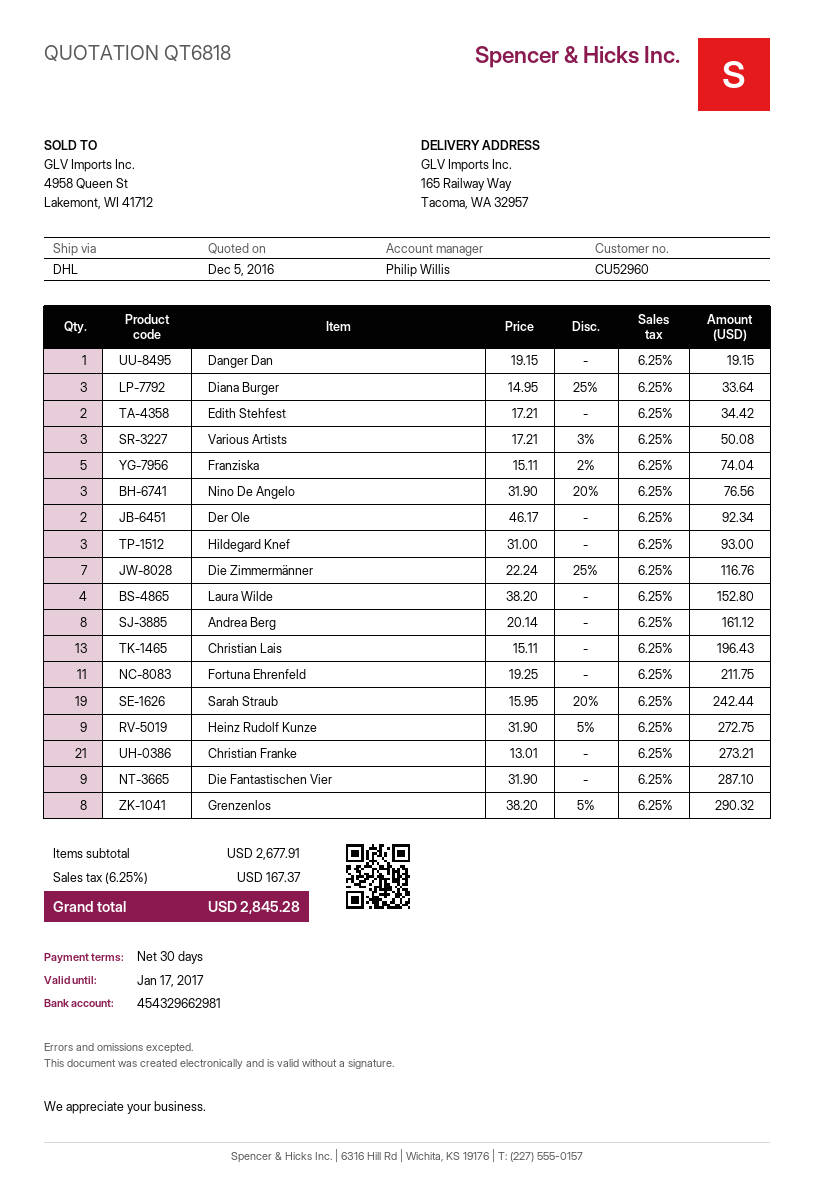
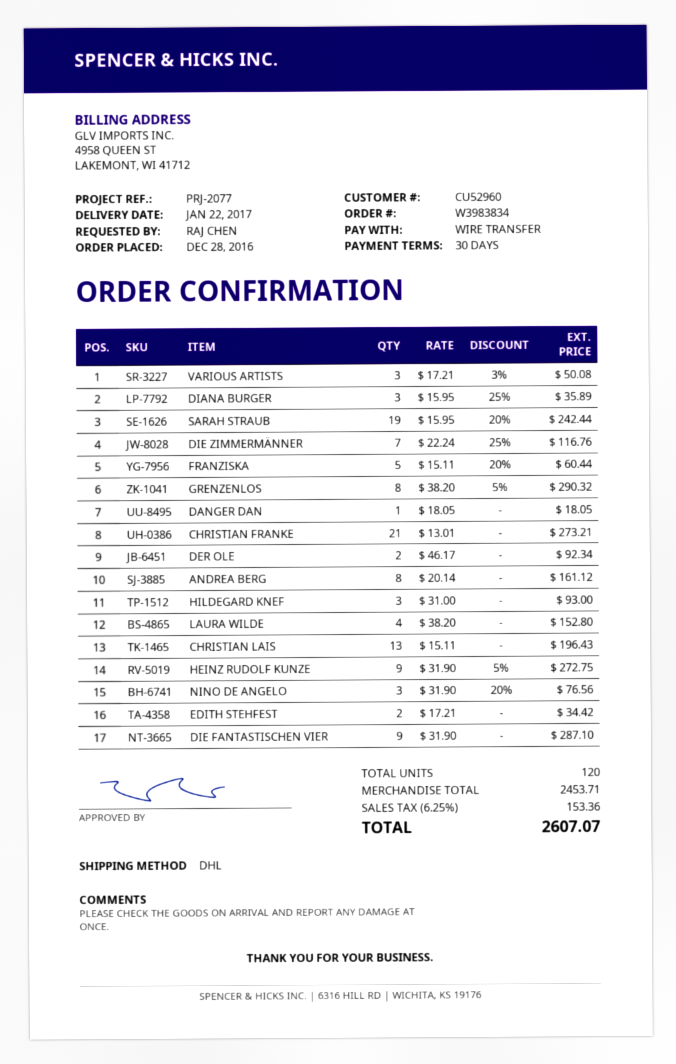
Danger Dan: 1 x 19.15 = 19.15 -> 1 x 18.05 = 18.05
Diana Burger: 3 x 14.95 - 25% = 33.64 -> 3 x 15.95 - 25% = 35.89
Franziska: 5 x 15.11 - 2% = 74.04 -> 5 x 15.11 - 20% = 60.44
Fortuna Ehrenfeld: 11 x 19.25 = 211.75 -> none
subtotal: 2677.91 -> 2453.71
tax: 6.25% = 167.37 -> 6.25% = 153.36
total: 2845.28 -> 2607.07

